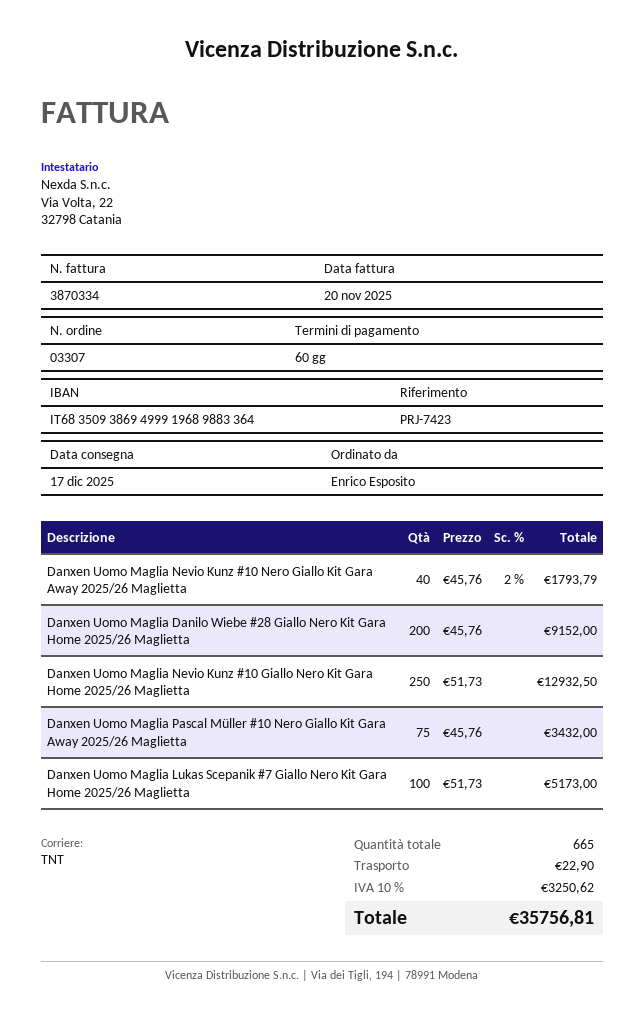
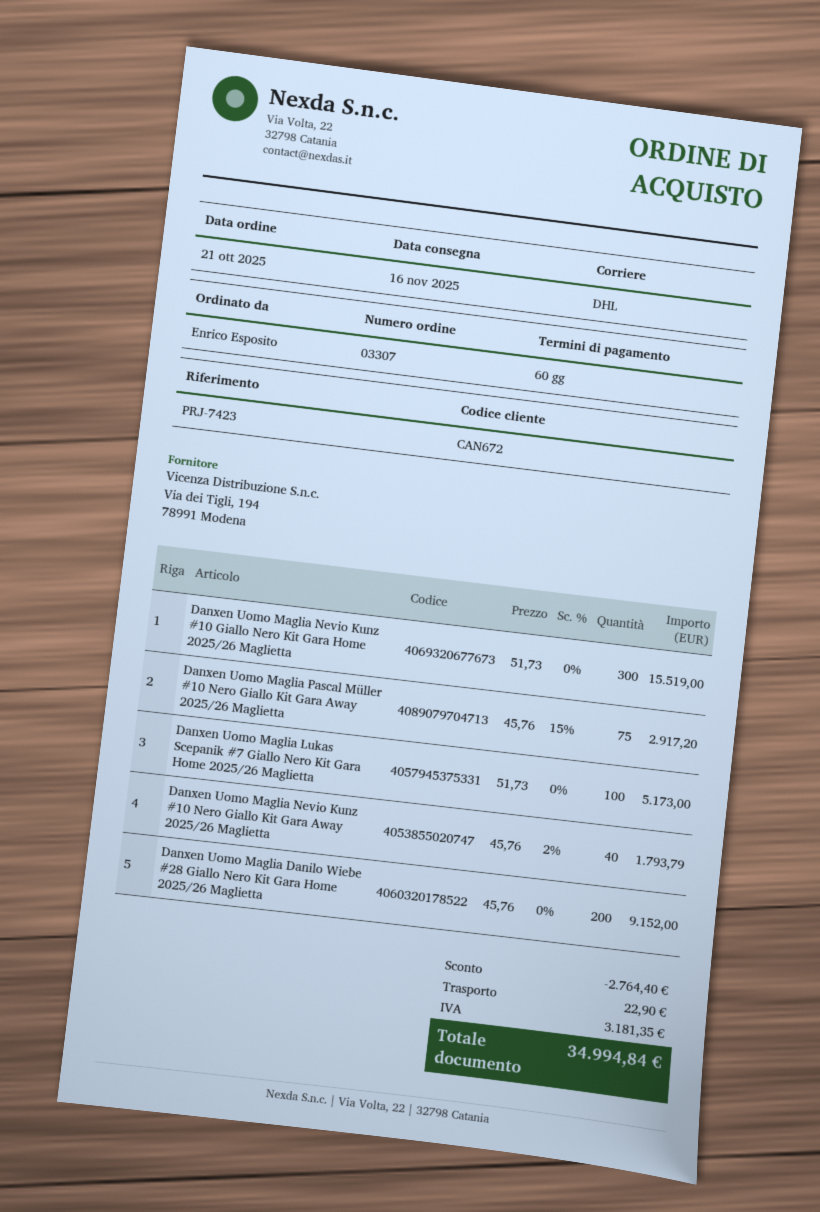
delivery date: 2025-12-17 -> 2025-11-16
shipping method: TNT -> DHL
Danxen Uomo Maglia Nevio Kunz #10 Giallo Nero Kit Gara Home 2025/26 Maglietta: 250 x 51.73 = 12932.50 -> 300 x 51.73 = 15519.00
Danxen Uomo Maglia Pascal Müller #10 Nero Giallo Kit Gara Away 2025/26 Maglietta: 75 x 45.76 = 3432.00 -> 75 x 45.76 - 15% = 2917.20
discount: none -> 2764.40
tax: 3250.62 -> 3181.35
total: 35756.81 -> 34994.84

